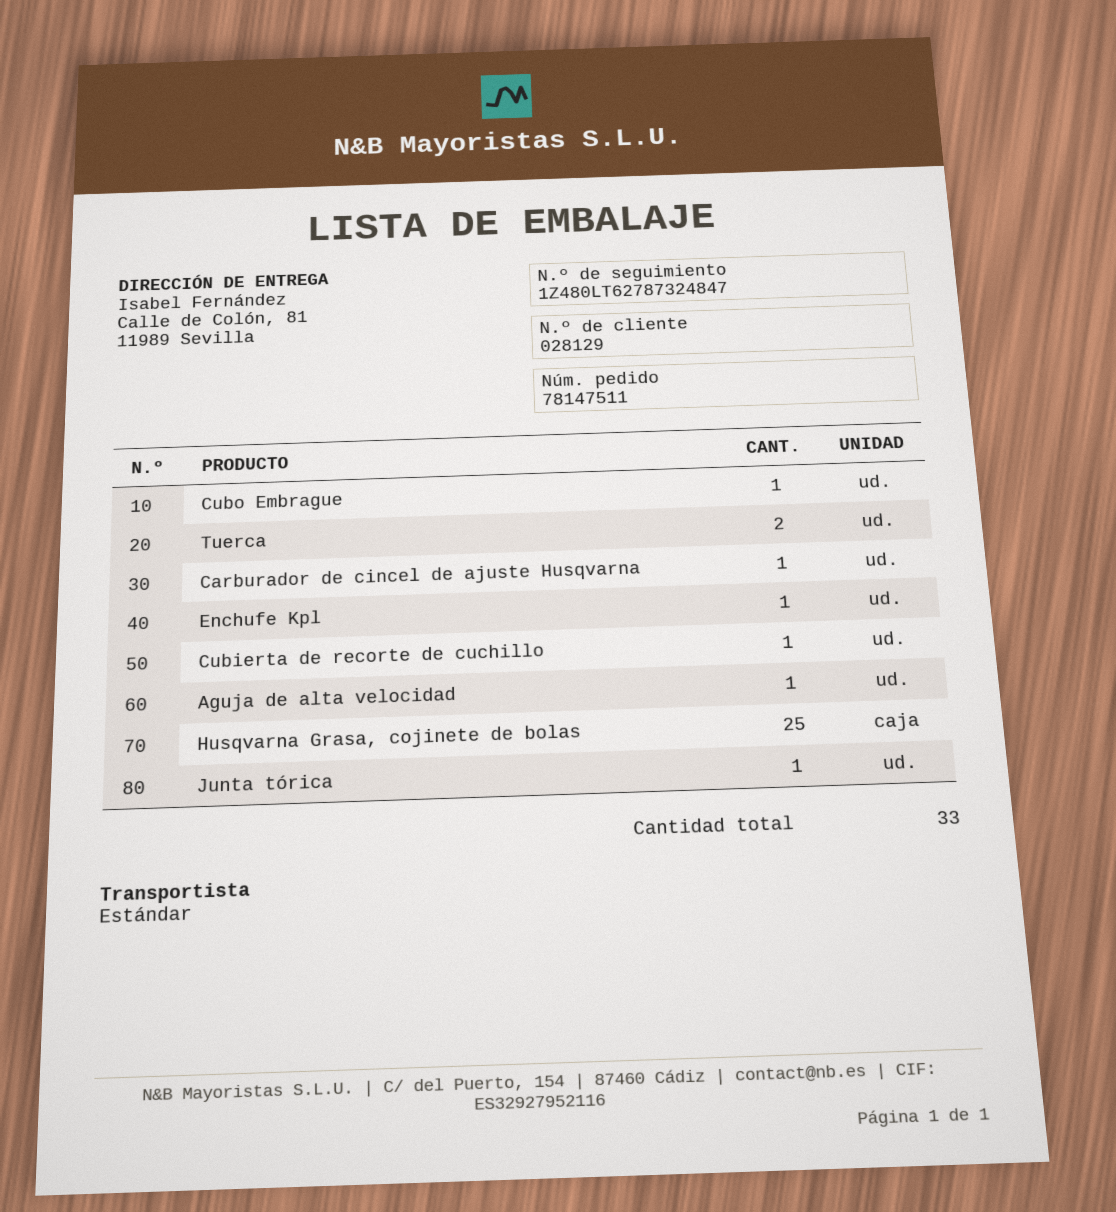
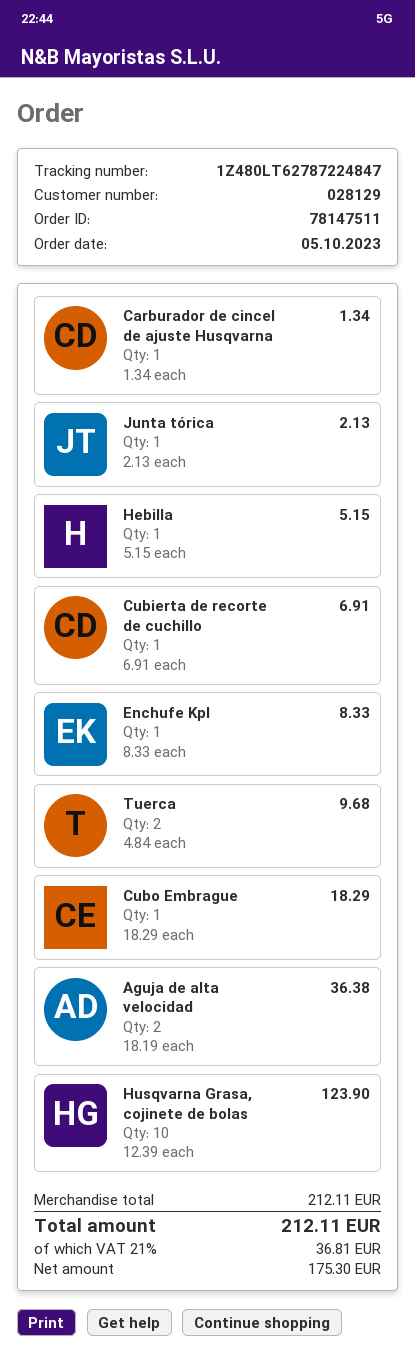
tracking number: 1Z480LT62787324847 -> 1Z480LT62787224847
Aguja de alta velocidad: 1 -> 2
Husqvarna Grasa, cojinete de bolas: 25 -> 10
Hebilla: none -> 1

